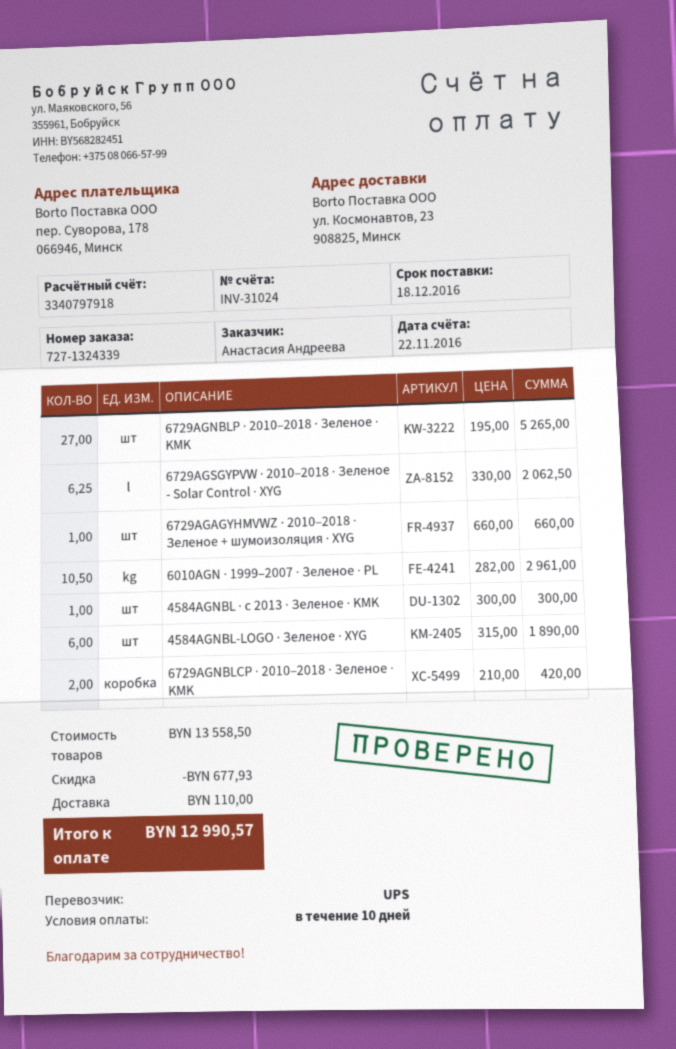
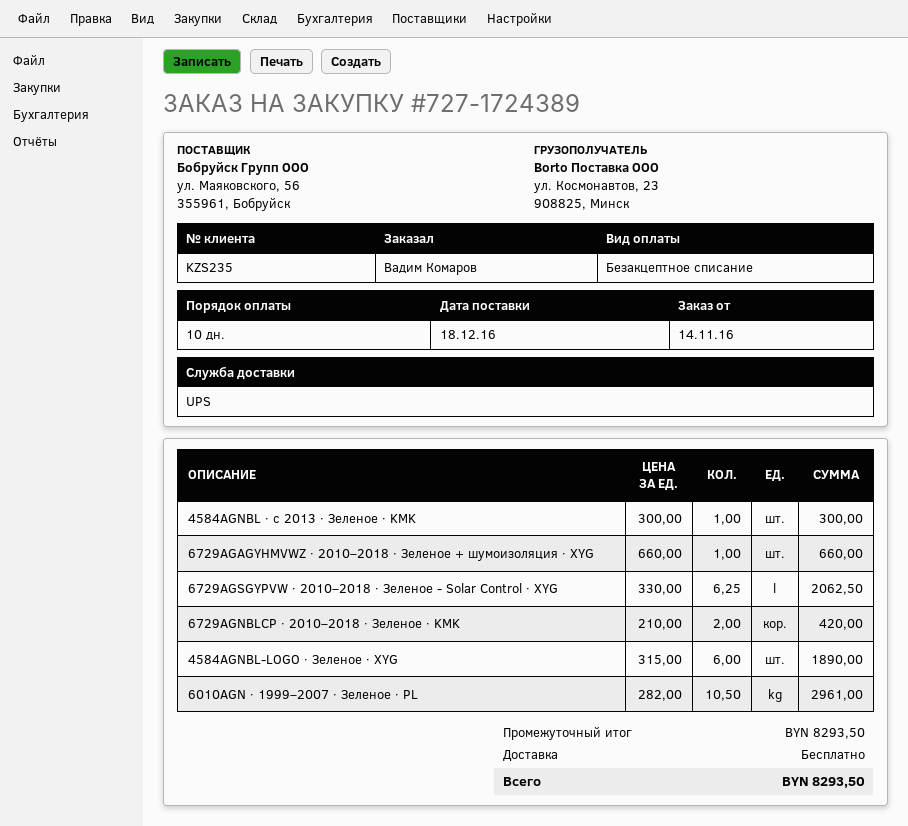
order number: 727-1324339 -> 727-1724389
ordered by: Анастасия Андреева -> Вадим Комаров
6729AGNBLP · 2010–2018 · Зеленое · KMK: 27 x 195.00 = 5265.00 -> none
subtotal: 13558.50 -> 8293.50
discount: 677.93 -> none
shipping: 110.00 -> 0.00
total: 12990.57 -> 8293.50

